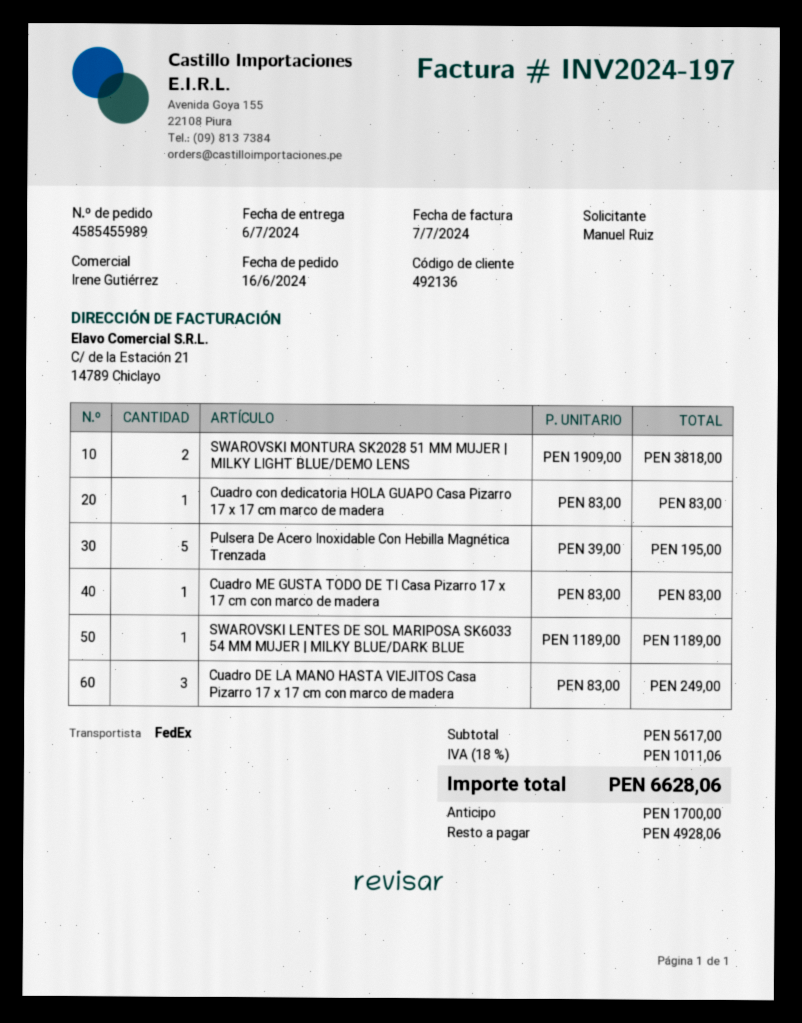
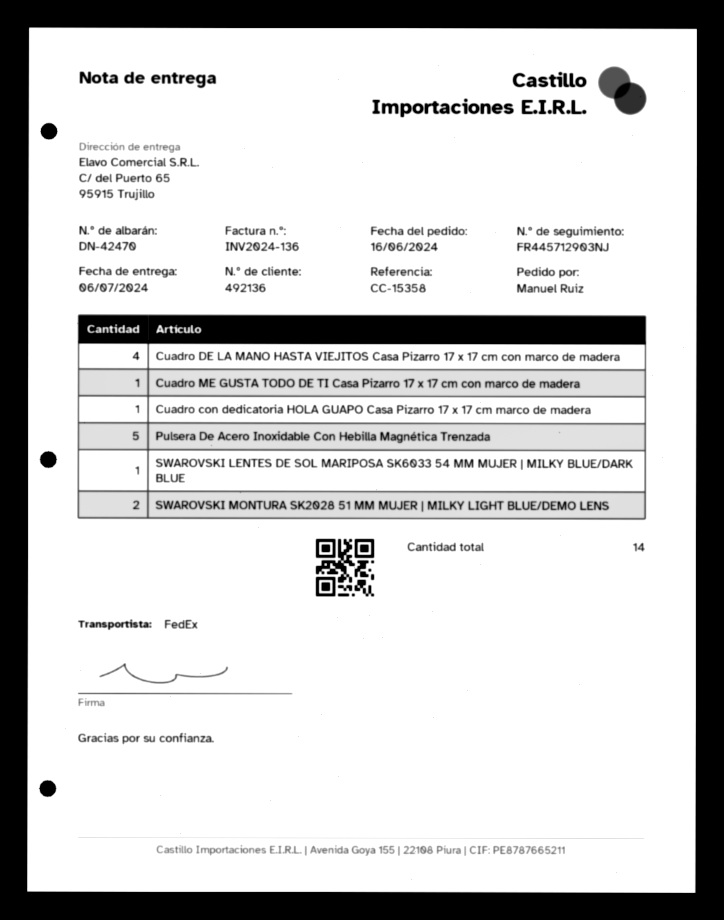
invoice number: INV2024-197 -> INV2024-136
Cuadro DE LA MANO HASTA VIEJITOS Casa Pizarro 17 x 17 cm con marco de madera: 3 -> 4

